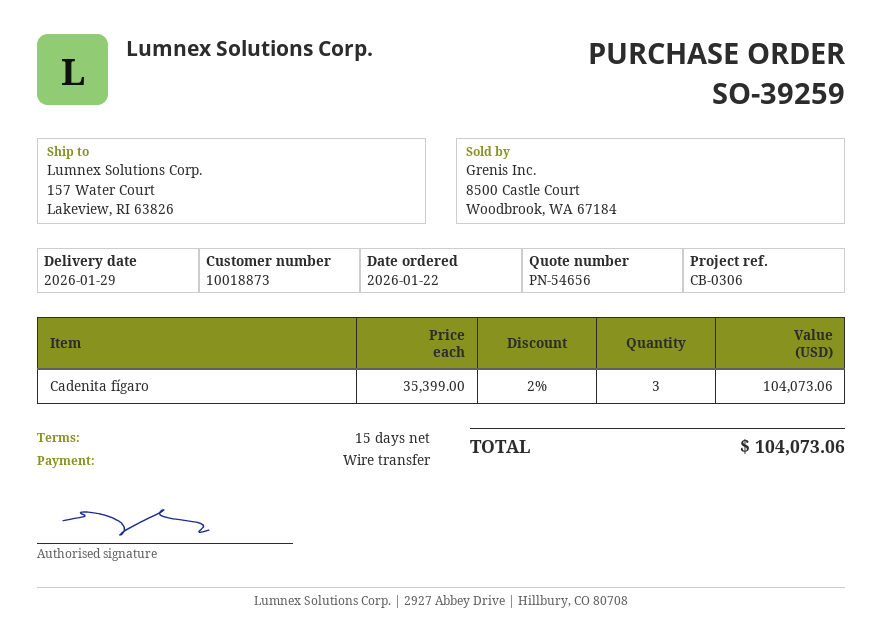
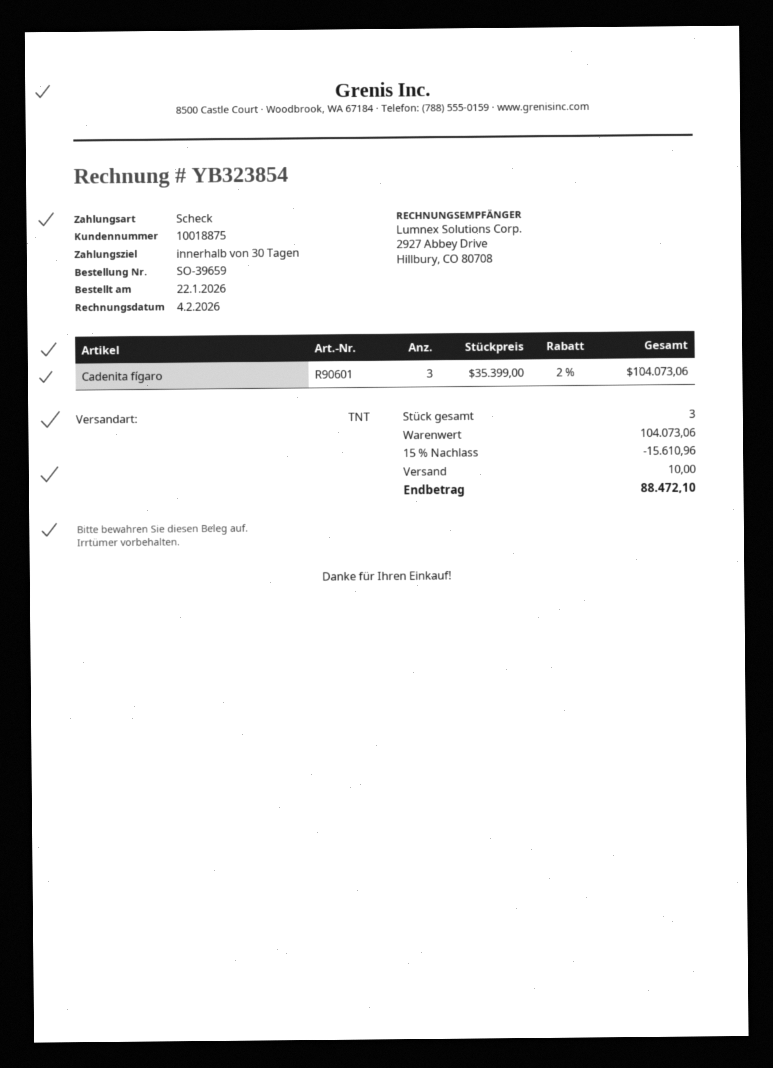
order number: SO-39259 -> SO-39659
payment terms: 15 days -> 30 days
customer number: 10018873 -> 10018875
payment method: bank transfer -> cheque
discount: none -> 15% = 15610.96
shipping: none -> 10.00
total: 104073.06 -> 88472.10

